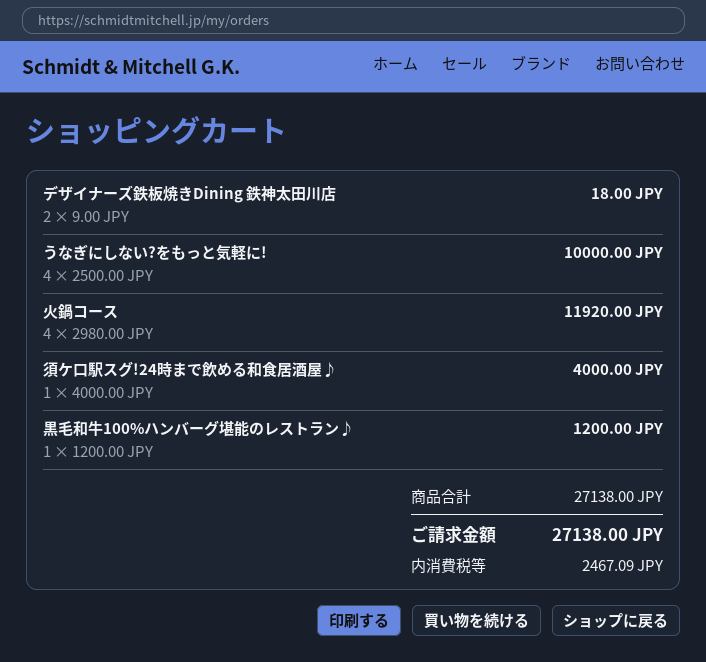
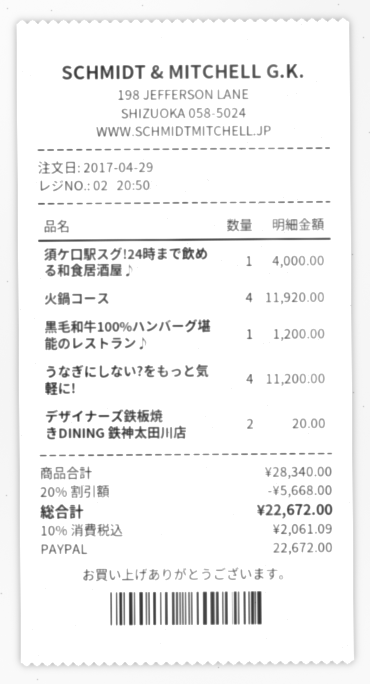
デザイナーズ鉄板焼きDining 鉄神太田川店: 2 for 18.00 -> 2 for 20.00
うなぎにしない?をもっと気軽に!: 4 for 10000.00 -> 4 for 11200.00
subtotal: 27138.00 -> 28340.00
discount: none -> 20% = 5668.00
tax: 2467.09 -> 2061.09
total: 27138.00 -> 22672.00

